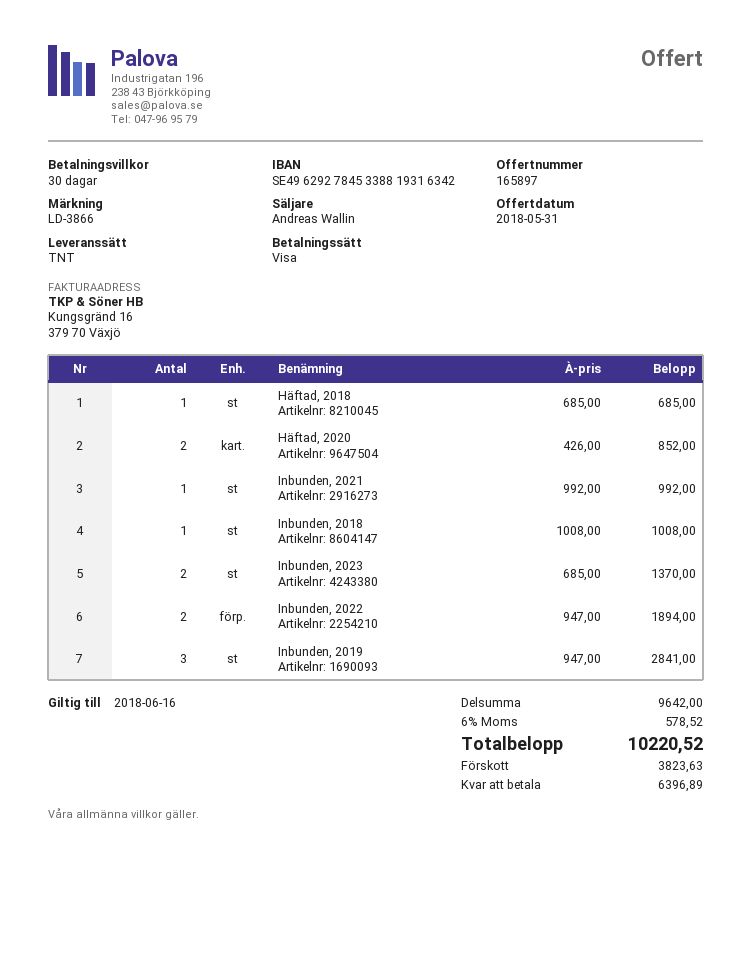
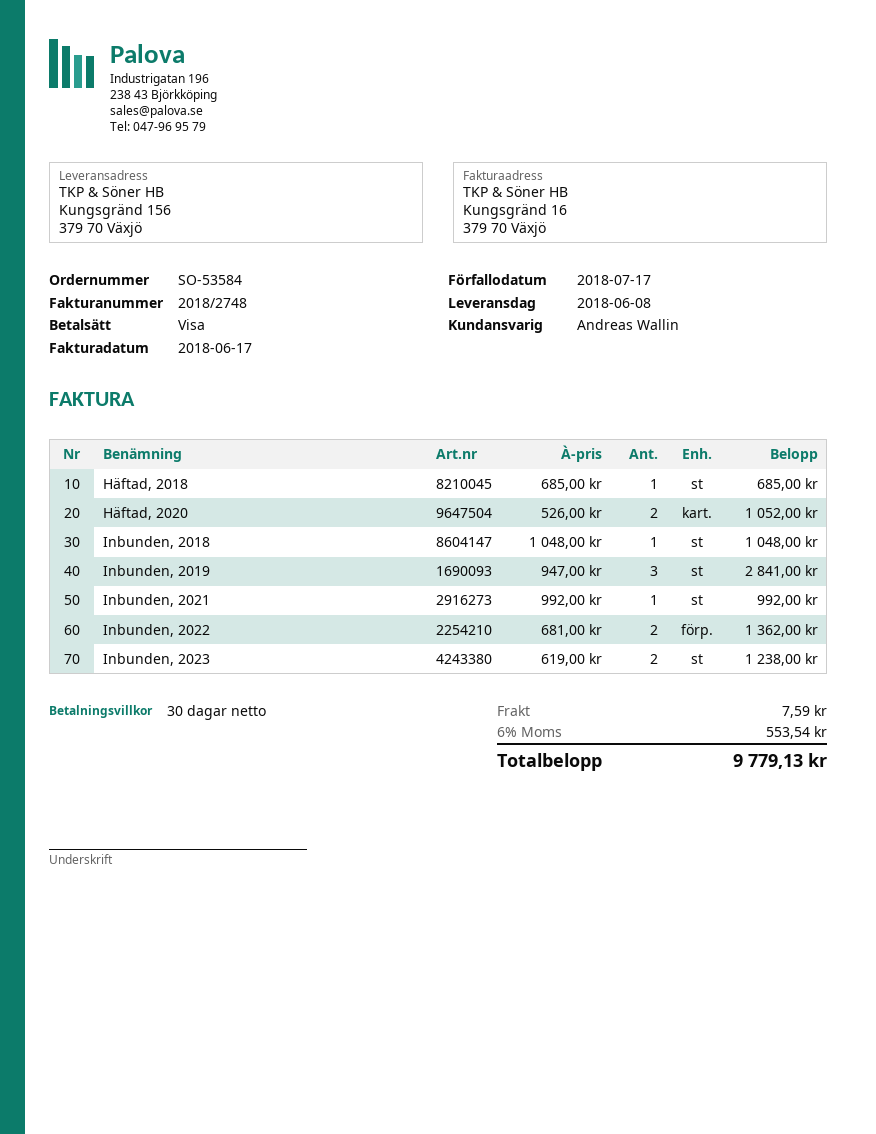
Häftad, 2020: 2 x 426.00 = 852.00 -> 2 x 526.00 = 1052.00
Inbunden, 2018: 1 x 1008.00 = 1008.00 -> 1 x 1048.00 = 1048.00
Inbunden, 2023: 2 x 685.00 = 1370.00 -> 2 x 619.00 = 1238.00
Inbunden, 2022: 2 x 947.00 = 1894.00 -> 2 x 681.00 = 1362.00
shipping: none -> 7.59
tax: 6% = 578.52 -> 6% = 553.54
total: 10220.52 -> 9779.13

